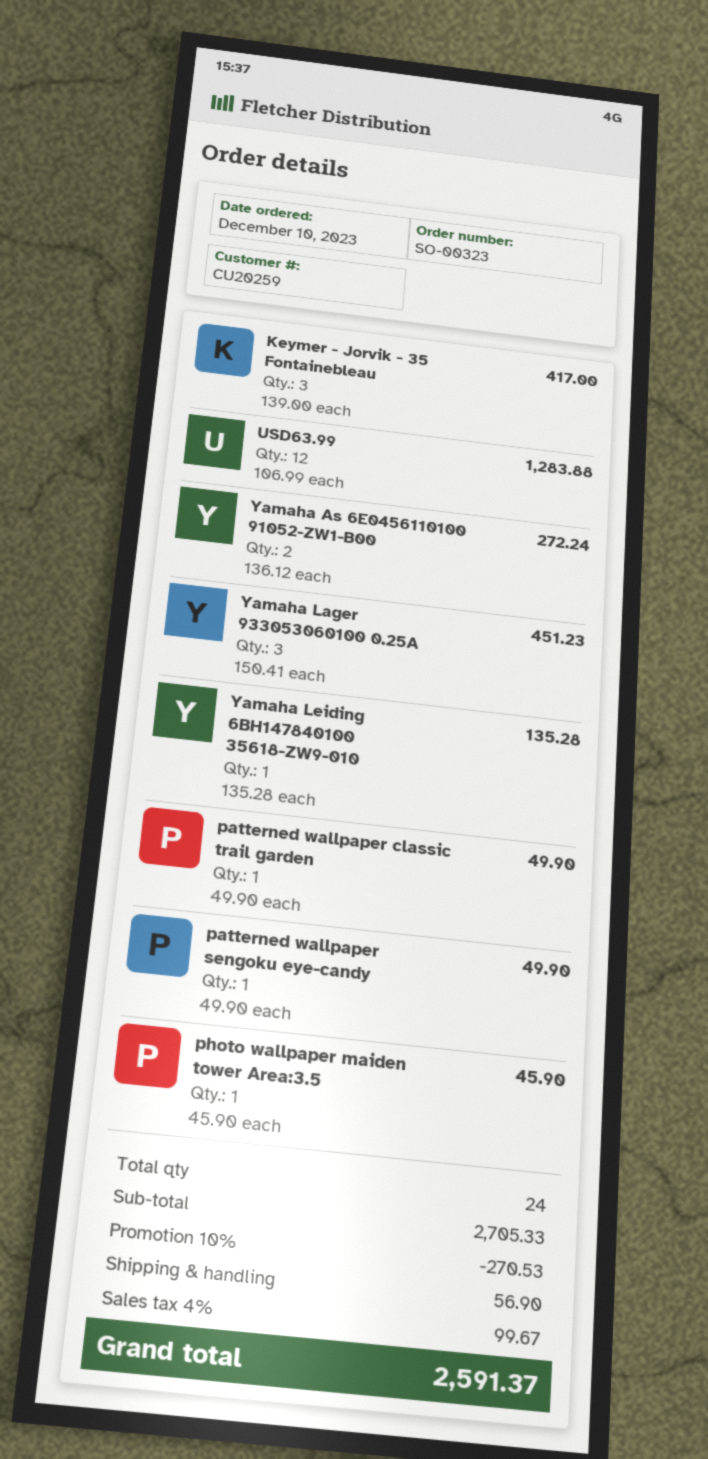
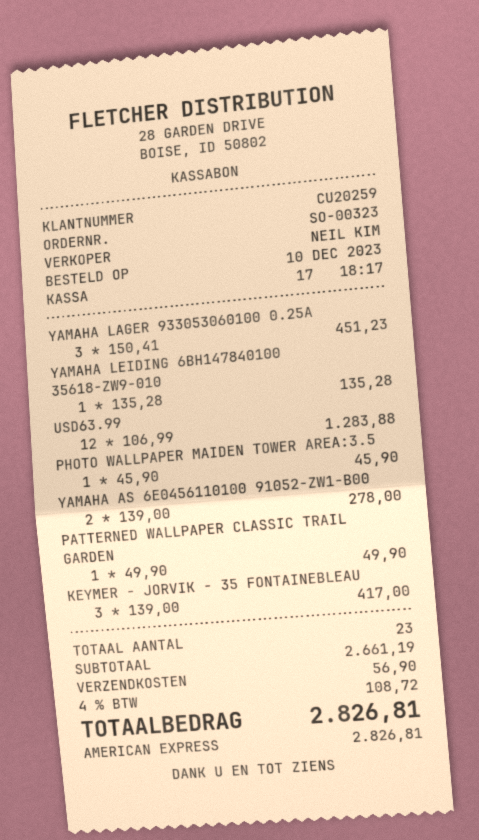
Yamaha As 6E0456110100 91052-ZW1-B00: 2 x 136.12 = 272.24 -> 2 x 139.00 = 278.00
patterned wallpaper sengoku eye-candy: 1 x 49.90 = 49.90 -> none
total quantity: 24 -> 23
subtotal: 2705.33 -> 2661.19
discount: 10% = 270.53 -> none
tax: 4% = 99.67 -> 4% = 108.72
total: 2591.37 -> 2826.81

